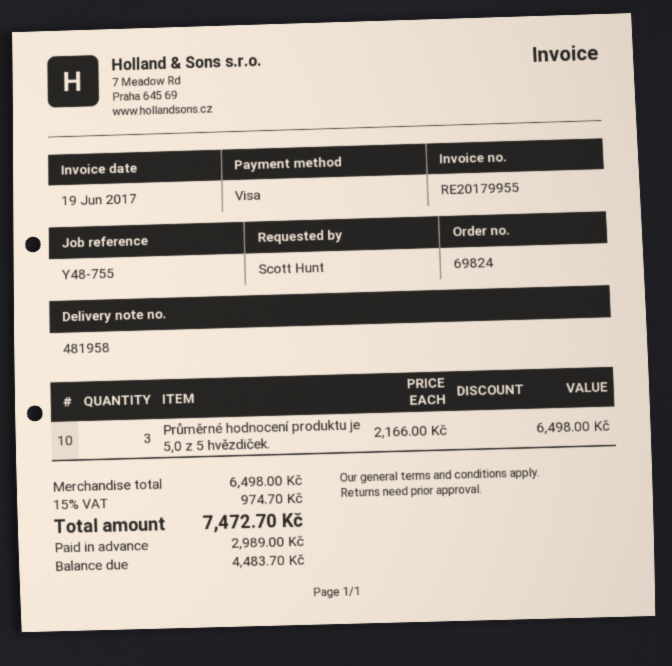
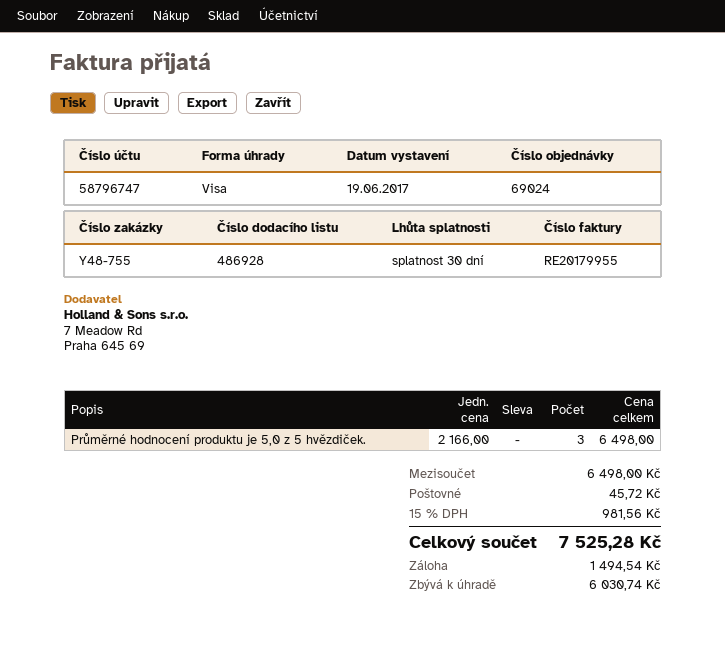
order number: 69824 -> 69024
delivery note number: 481958 -> 486928
shipping: none -> 45.72
tax: 15% = 974.70 -> 15% = 981.56
total: 7472.70 -> 7525.28
deposit: 2989.00 -> 1494.54
balance: 4483.70 -> 6030.74

